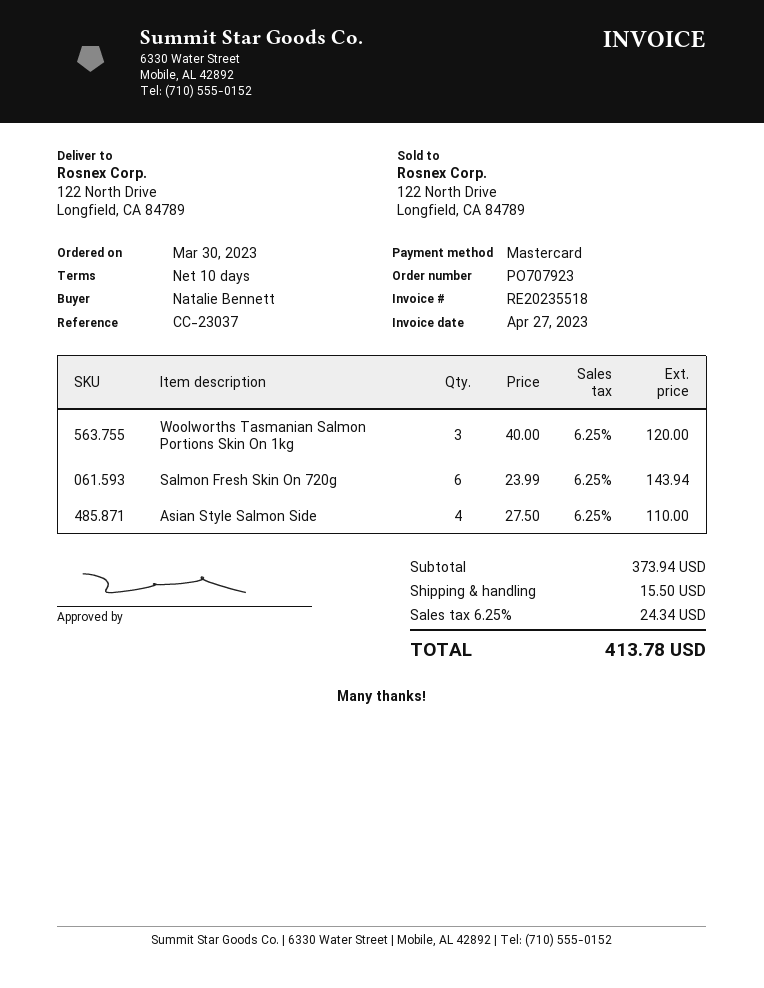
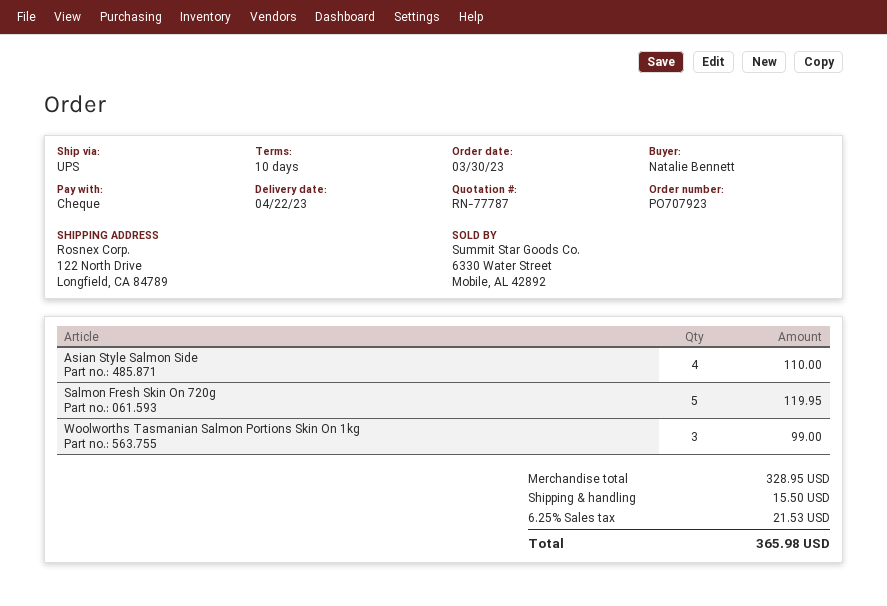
payment method: Mastercard -> cheque
Woolworths Tasmanian Salmon Portions Skin On 1kg: 3 for 120.00 -> 3 for 99.00
Salmon Fresh Skin On 720g: 6 for 143.94 -> 5 for 119.95
subtotal: 373.94 -> 328.95
tax: 6.25% = 24.34 -> 6.25% = 21.53
total: 413.78 -> 365.98

